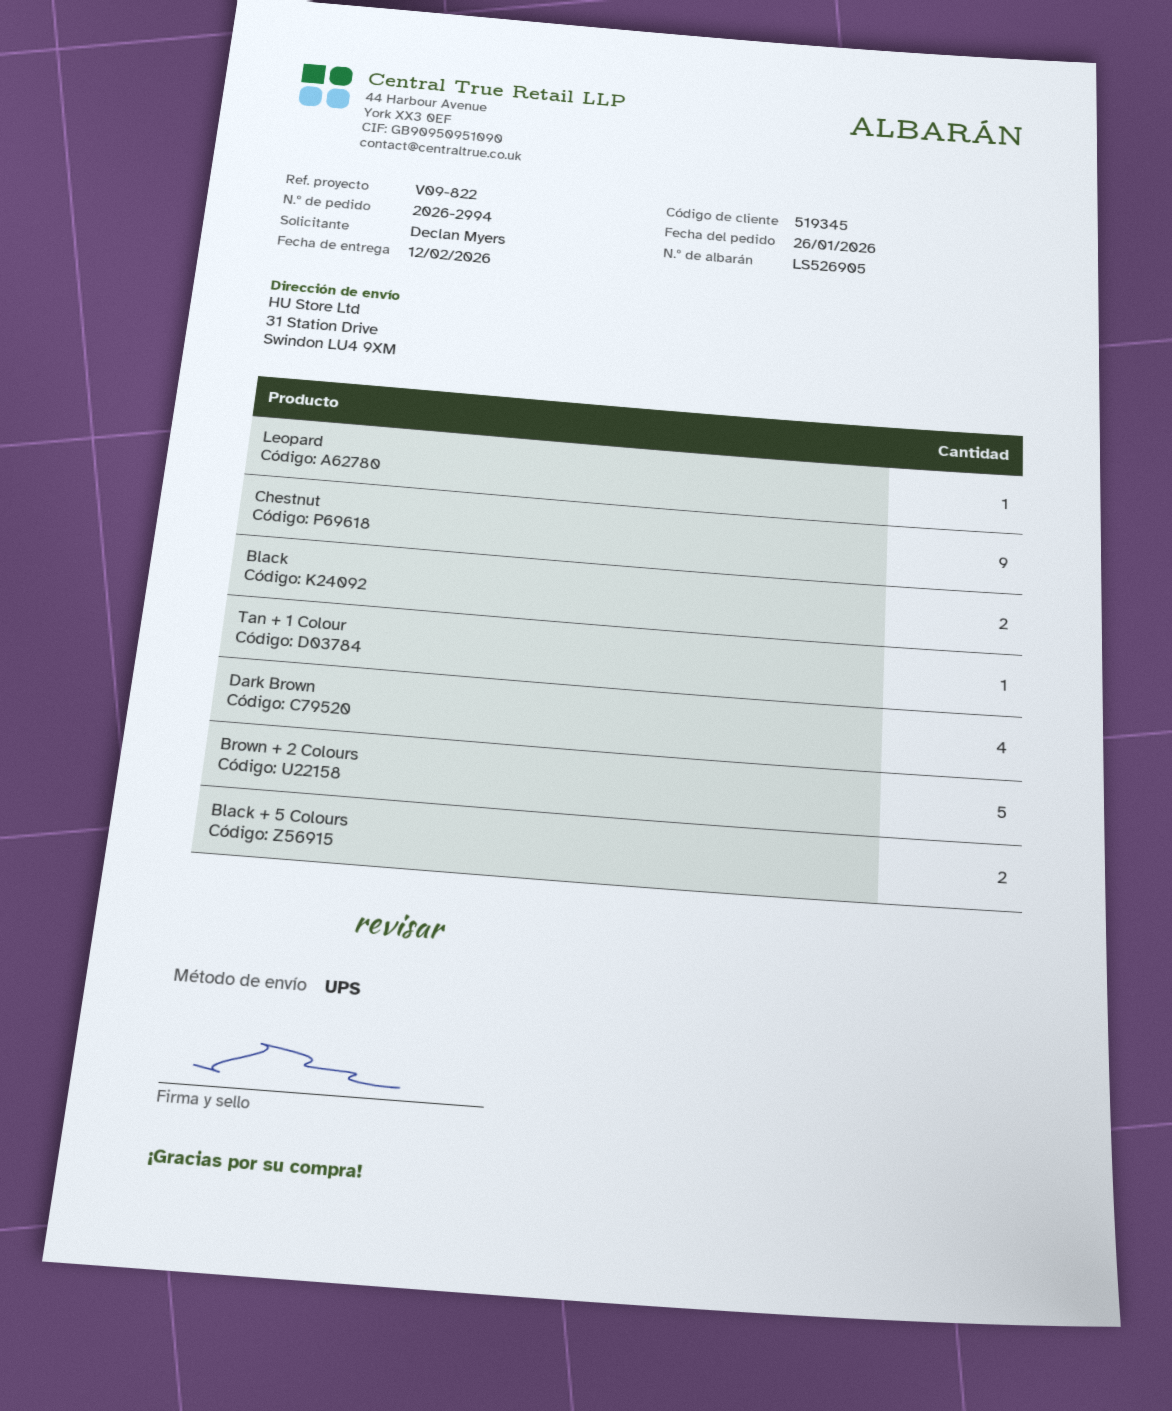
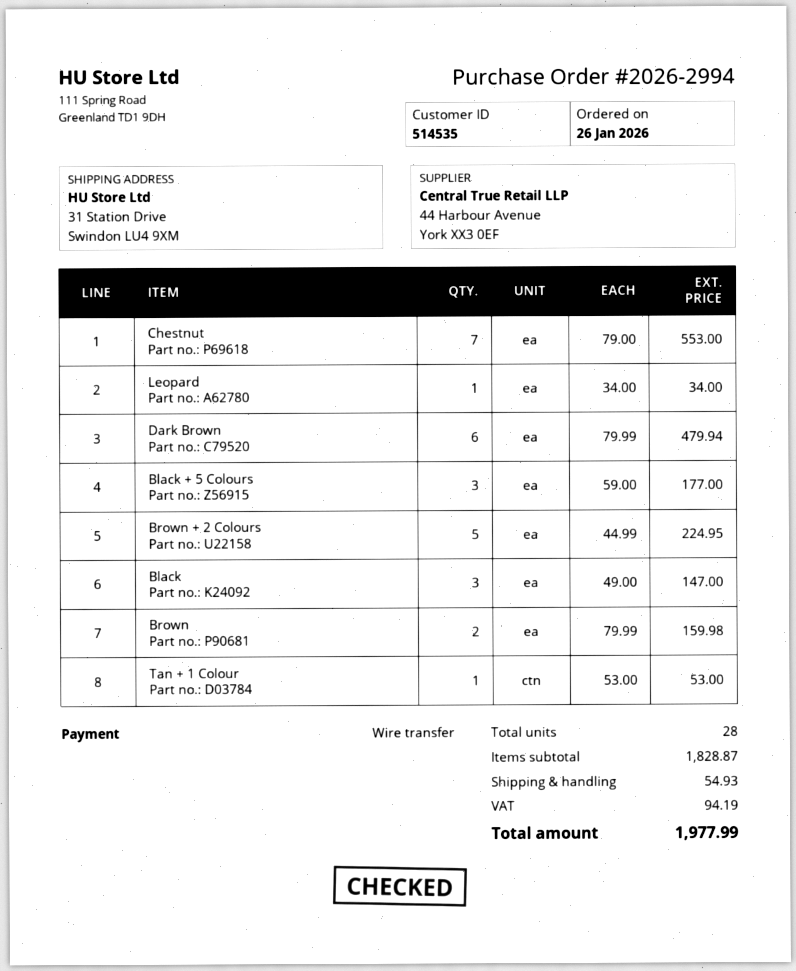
customer number: 519345 -> 514535
Chestnut: 9 -> 7
Black: 2 -> 3
Dark Brown: 4 -> 6
Black + 5 Colours: 2 -> 3
Brown: none -> 2

